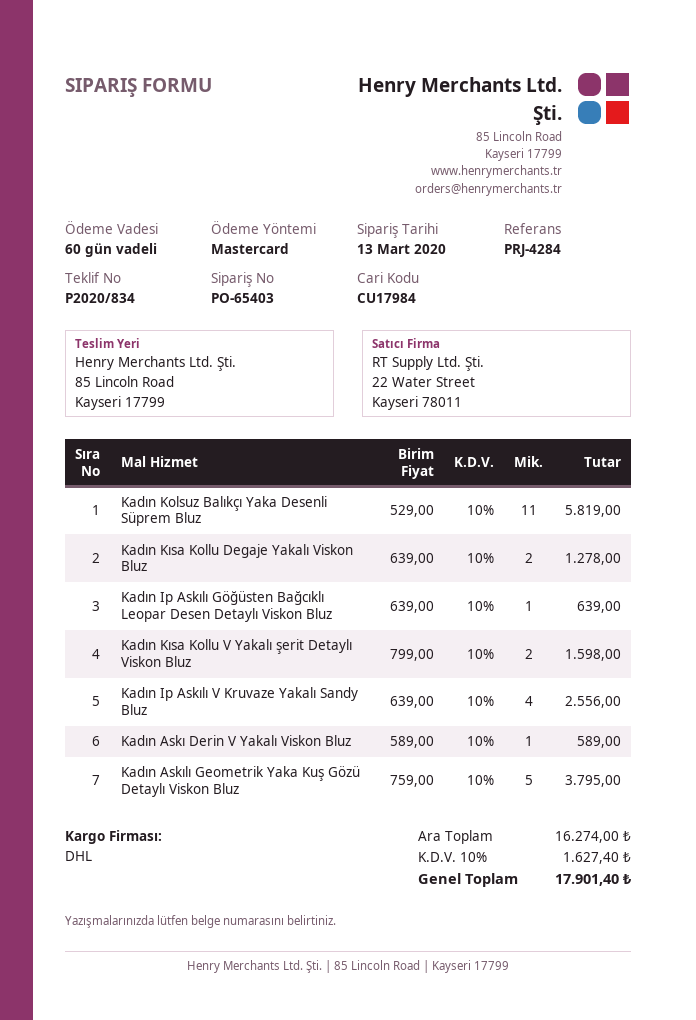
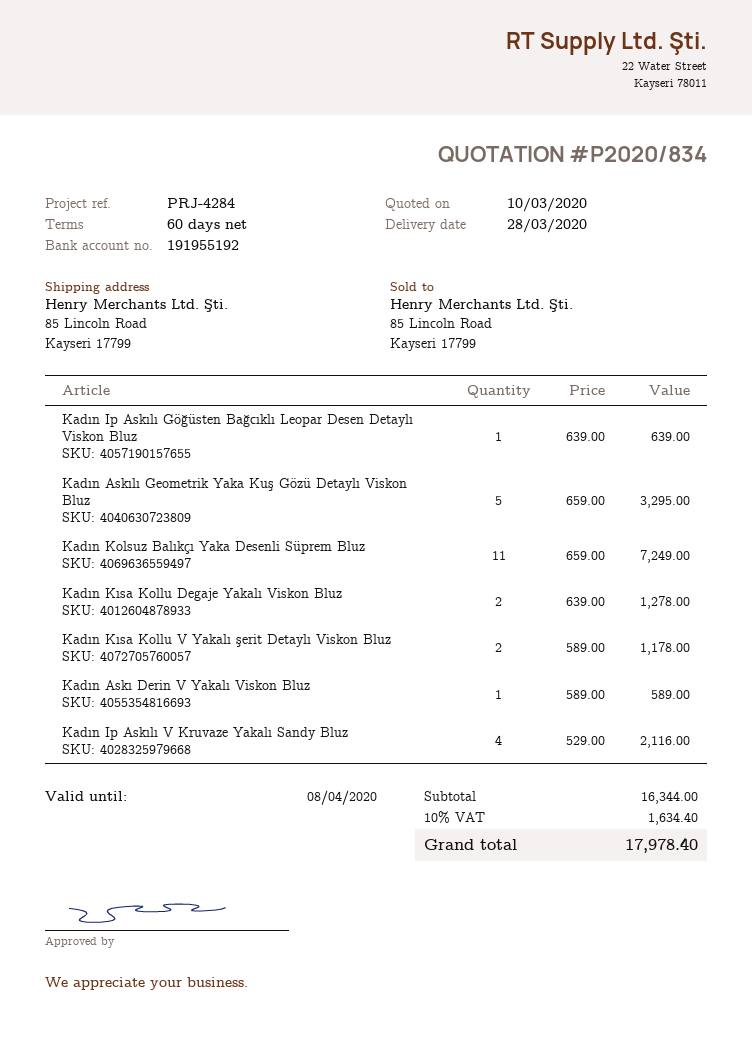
Kadın Kolsuz Balıkçı Yaka Desenli Süprem Bluz: 11 x 529.00 = 5819.00 -> 11 x 659.00 = 7249.00
Kadın Kısa Kollu V Yakalı şerit Detaylı Viskon Bluz: 2 x 799.00 = 1598.00 -> 2 x 589.00 = 1178.00
Kadın Ip Askılı V Kruvaze Yakalı Sandy Bluz: 4 x 639.00 = 2556.00 -> 4 x 529.00 = 2116.00
Kadın Askılı Geometrik Yaka Kuş Gözü Detaylı Viskon Bluz: 5 x 759.00 = 3795.00 -> 5 x 659.00 = 3295.00
subtotal: 16274.00 -> 16344.00
tax: 10% = 1627.40 -> 10% = 1634.40
total: 17901.40 -> 17978.40

